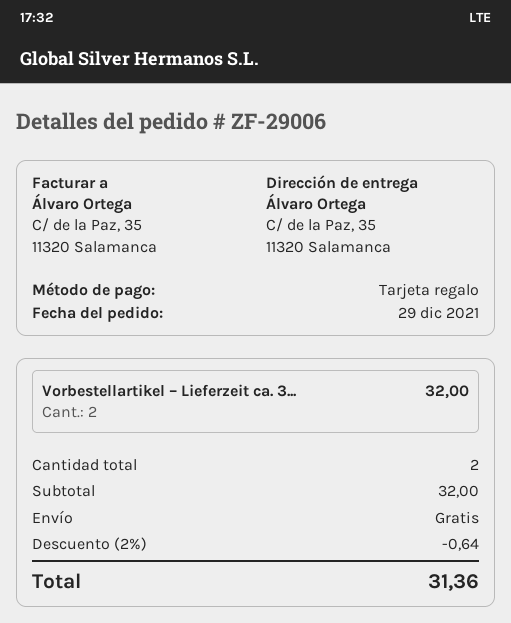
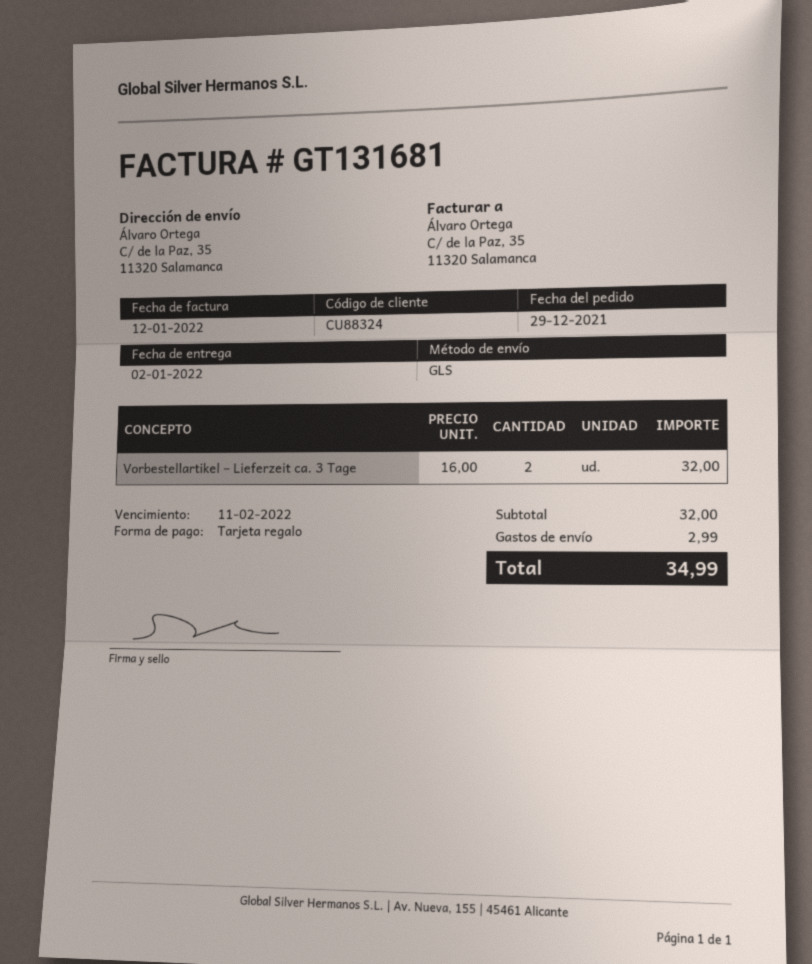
discount: 2% = 0.64 -> none
shipping: 0.00 -> 2.99
total: 31.36 -> 34.99

